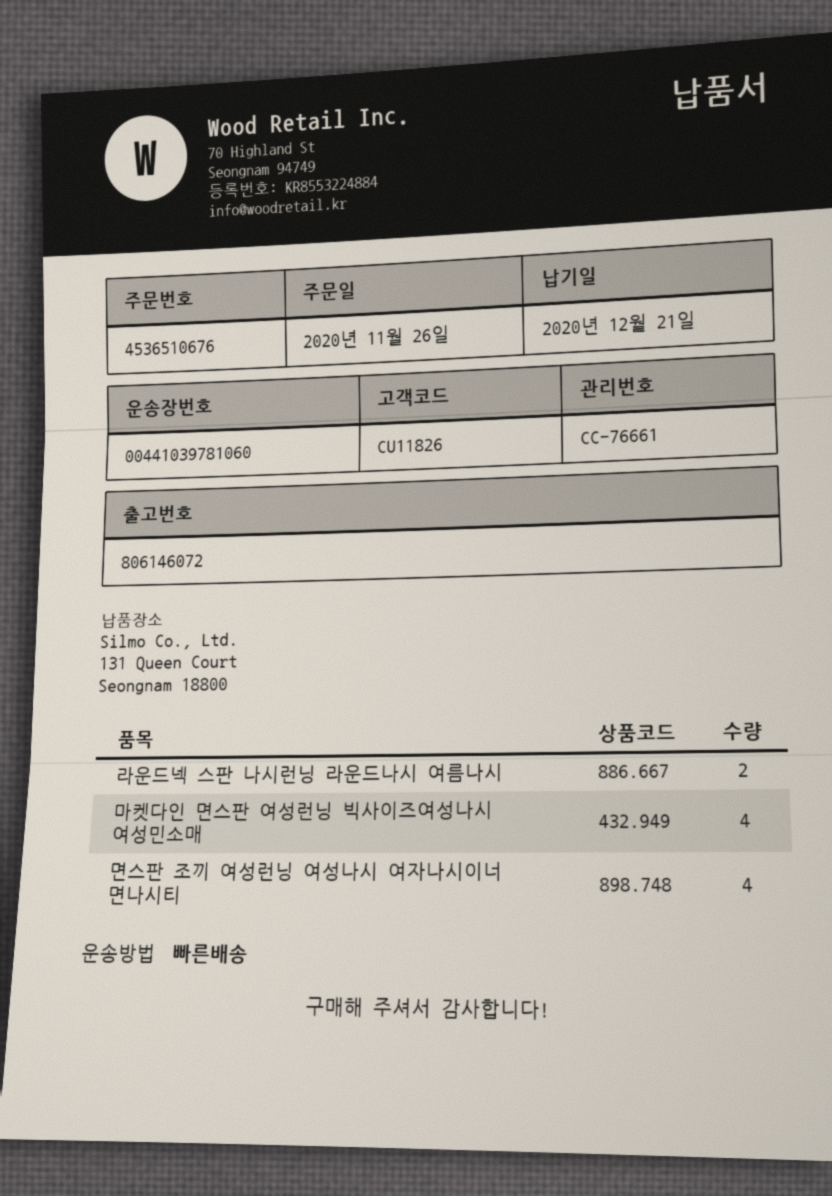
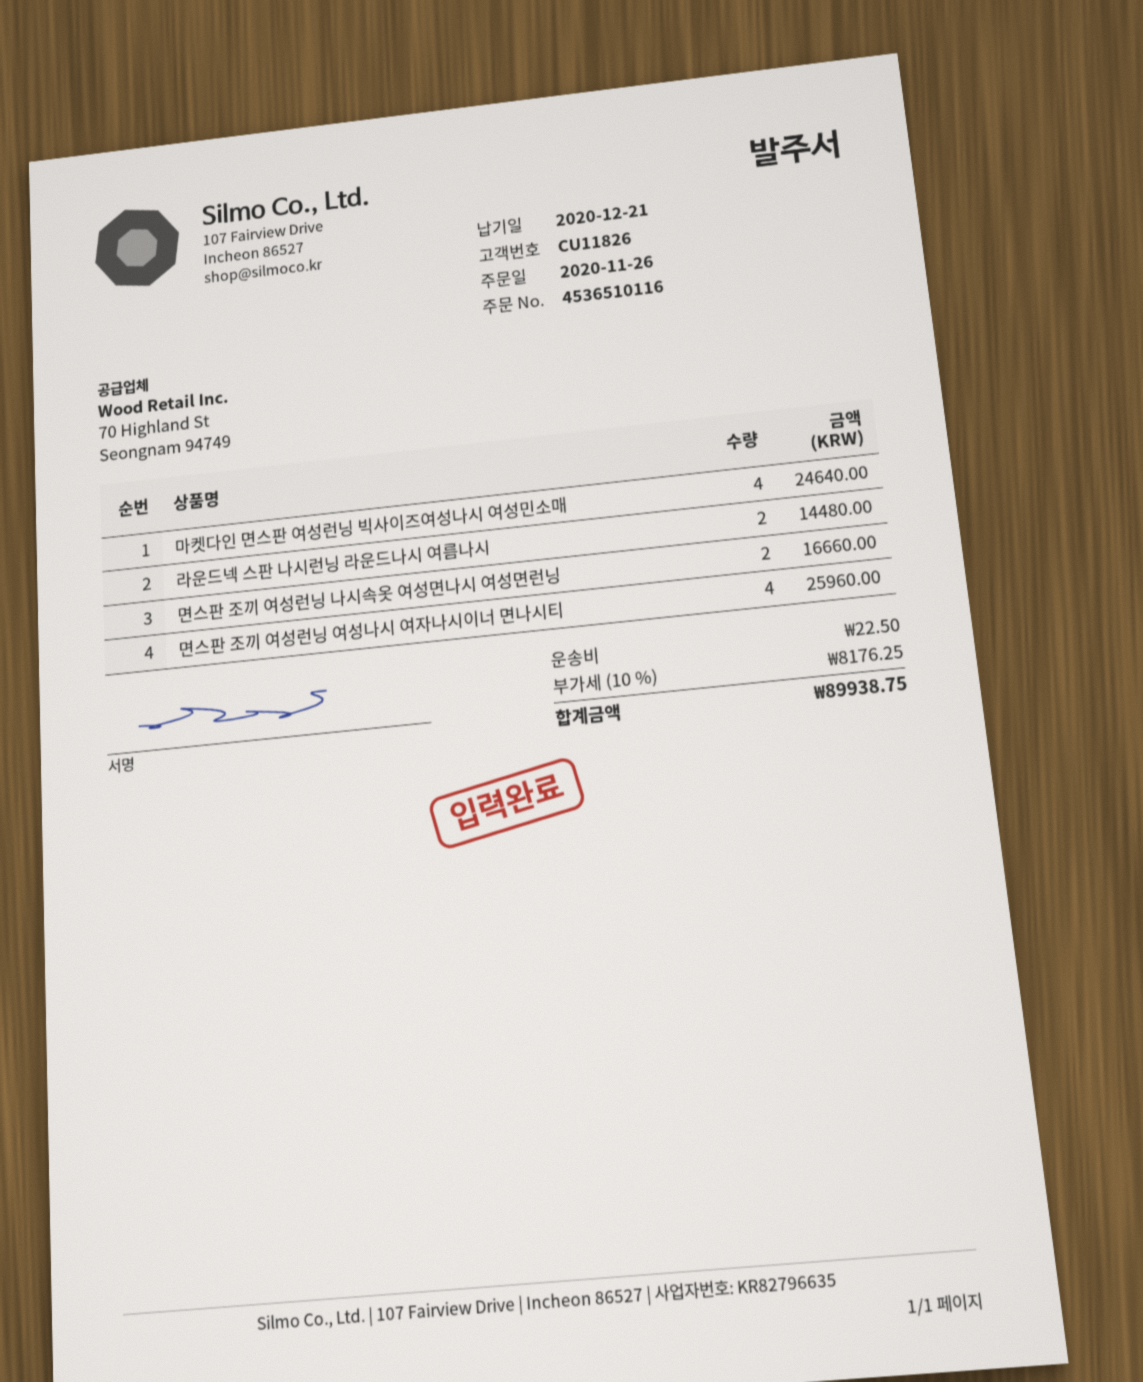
order number: 4536510676 -> 4536510116
면스판 조끼 여성런닝 나시속옷 여성면나시 여성면런닝: none -> 2

